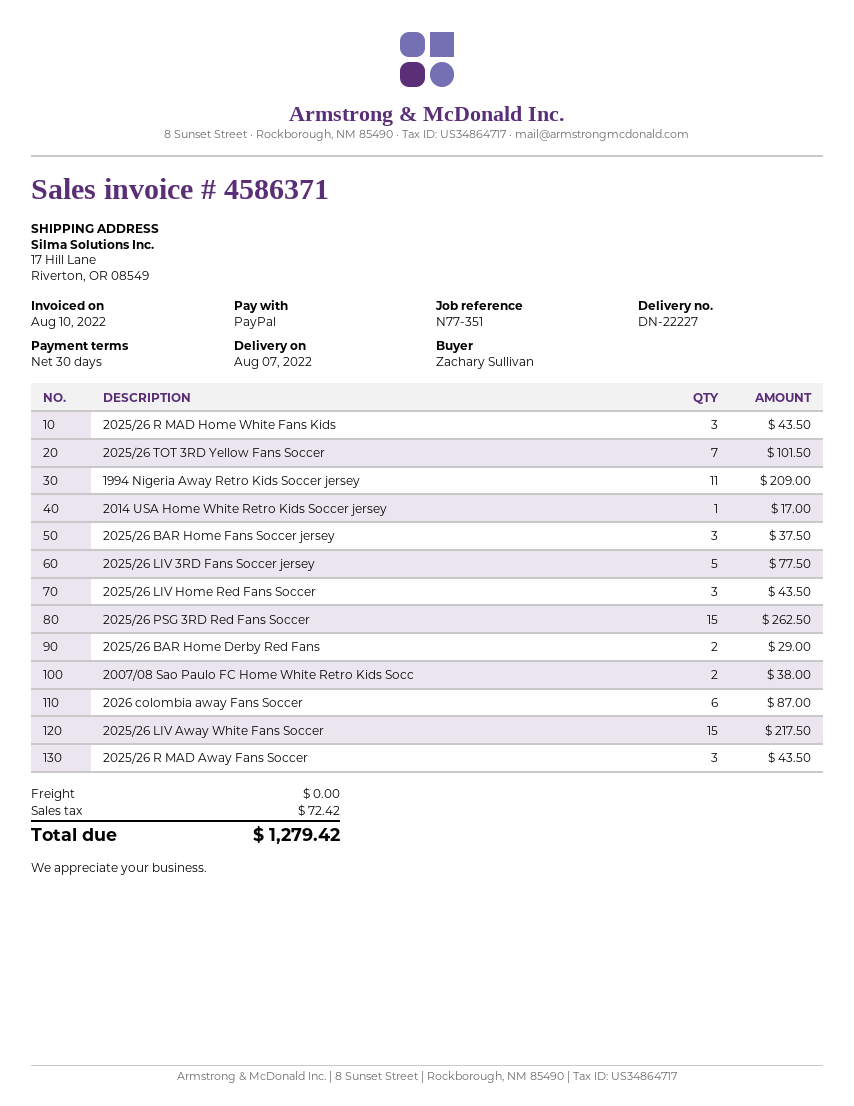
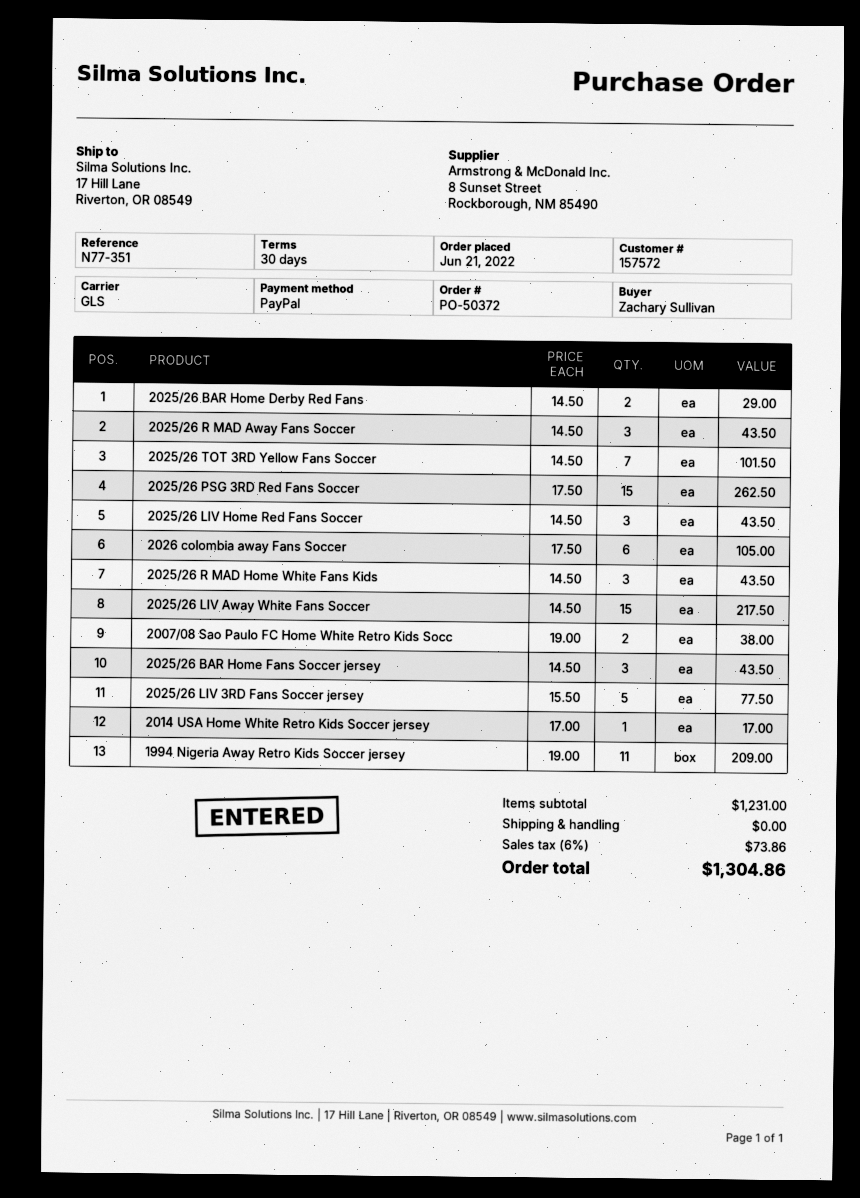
2025/26 BAR Home Fans Soccer jersey: 3 for 37.50 -> 3 for 43.50
2026 colombia away Fans Soccer: 6 for 87.00 -> 6 for 105.00
tax: 72.42 -> 73.86
total: 1279.42 -> 1304.86

